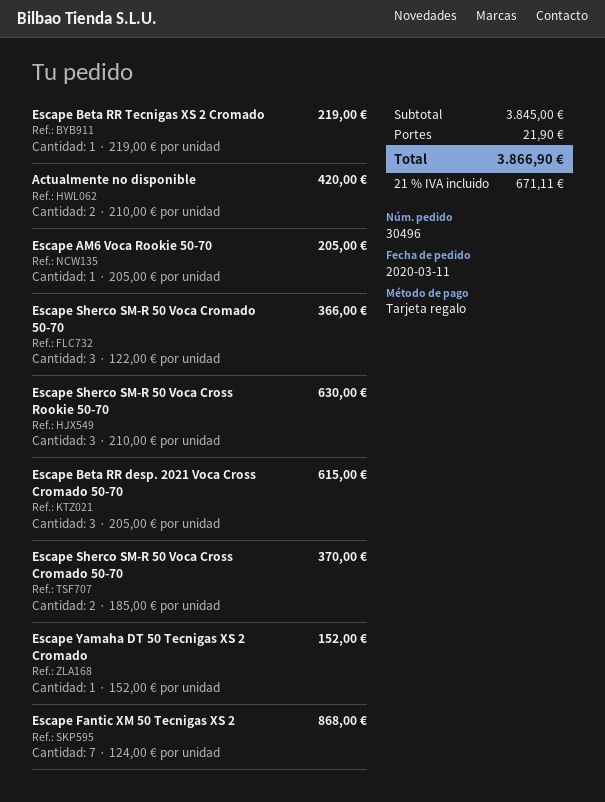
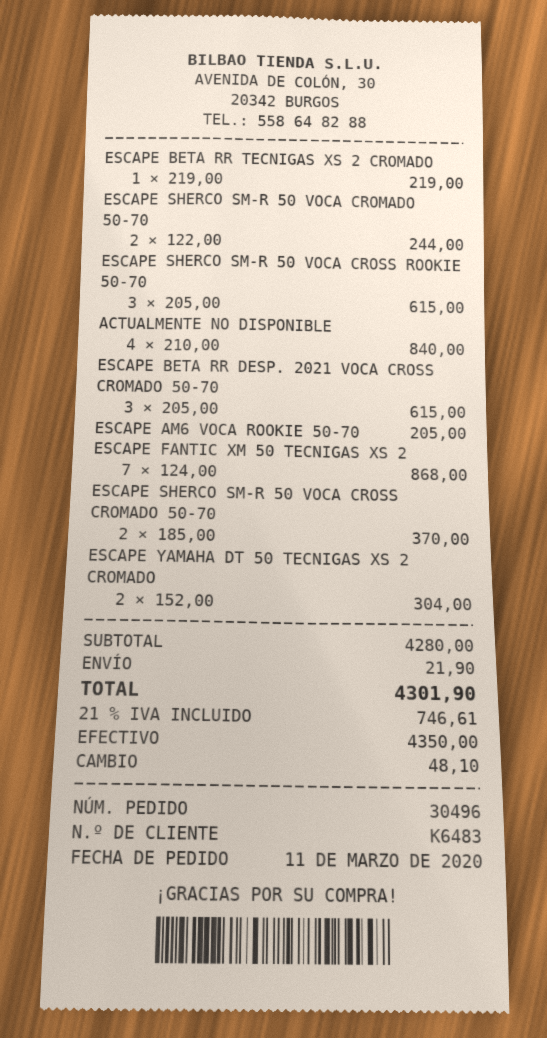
payment method: gift card -> cash
Actualmente no disponible: 2 x 210.00 = 420.00 -> 4 x 210.00 = 840.00
Escape Sherco SM-R 50 Voca Cromado 50-70: 3 x 122.00 = 366.00 -> 2 x 122.00 = 244.00
Escape Sherco SM-R 50 Voca Cross Rookie 50-70: 3 x 210.00 = 630.00 -> 3 x 205.00 = 615.00
Escape Yamaha DT 50 Tecnigas XS 2 Cromado: 1 x 152.00 = 152.00 -> 2 x 152.00 = 304.00
subtotal: 3845.00 -> 4280.00
tax: 21% = 671.11 -> 21% = 746.61
total: 3866.90 -> 4301.90

